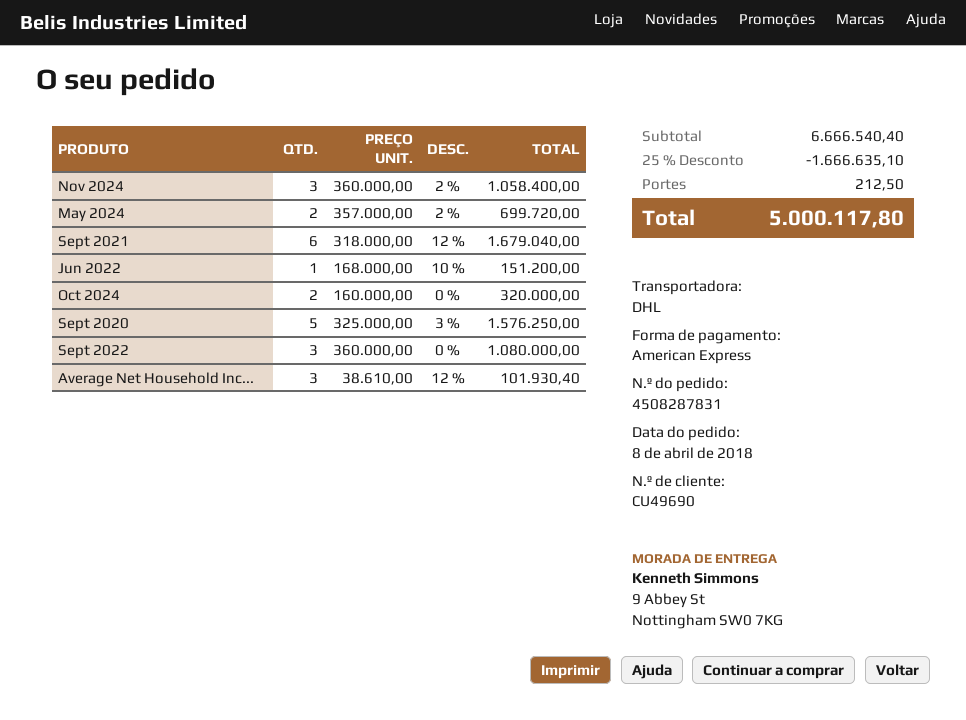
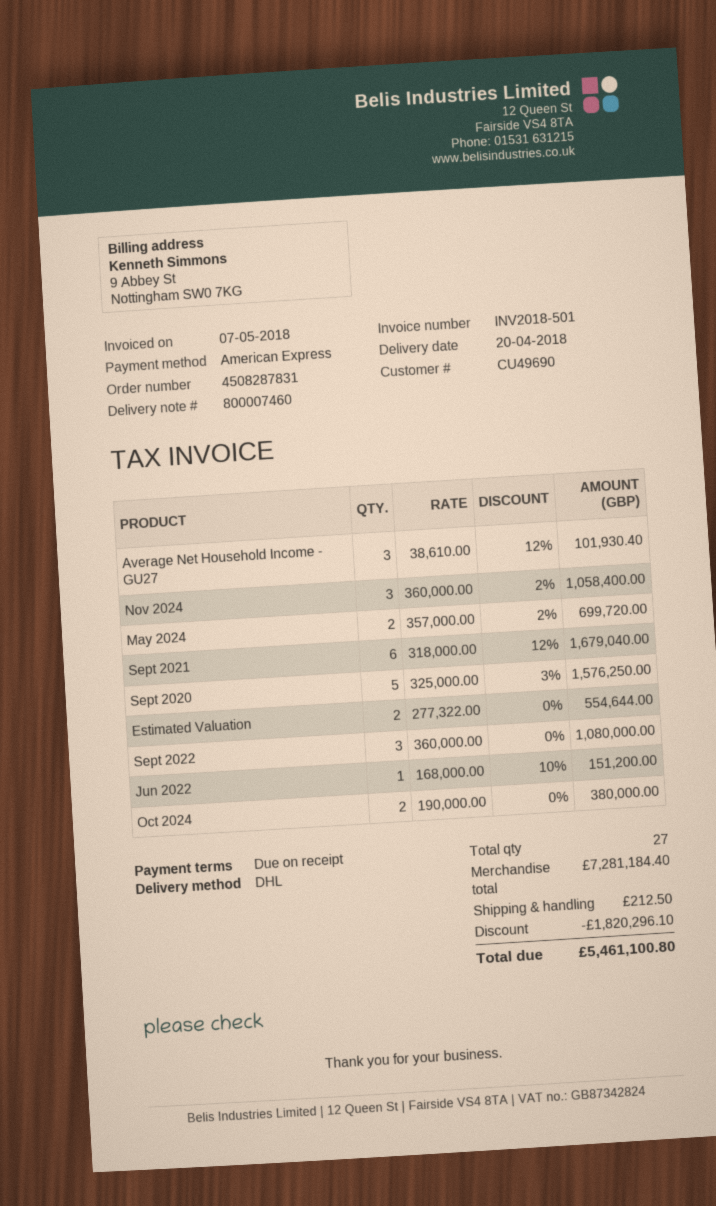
Oct 2024: 2 x 160000.00 = 320000.00 -> 2 x 190000.00 = 380000.00
Estimated Valuation: none -> 2 x 277322.00 = 554644.00
subtotal: 6666540.40 -> 7281184.40
discount: 1666635.10 -> 1820296.10
total: 5000117.80 -> 5461100.80

